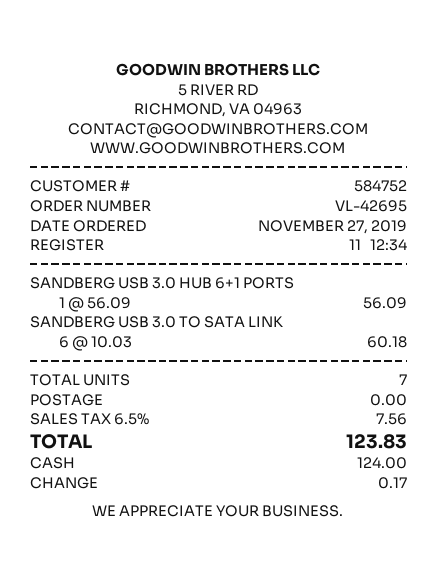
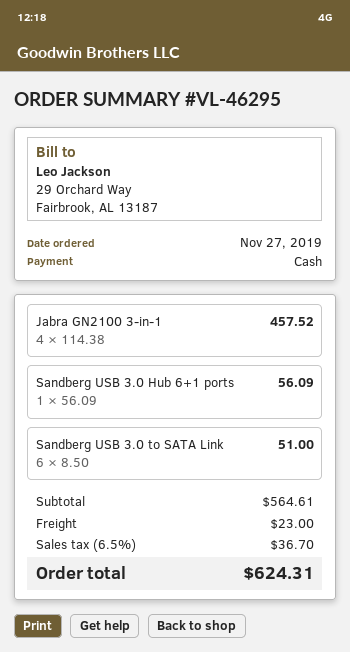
order number: VL-42695 -> VL-46295
SANDBERG USB 3.0 TO SATA LINK: 6 x 10.03 = 60.18 -> 6 x 8.50 = 51.00
Jabra GN2100 3-in-1: none -> 4 x 114.38 = 457.52
shipping: 0.00 -> 23.00
tax: 6.5% = 7.56 -> 6.5% = 36.70
total: 123.83 -> 624.31

